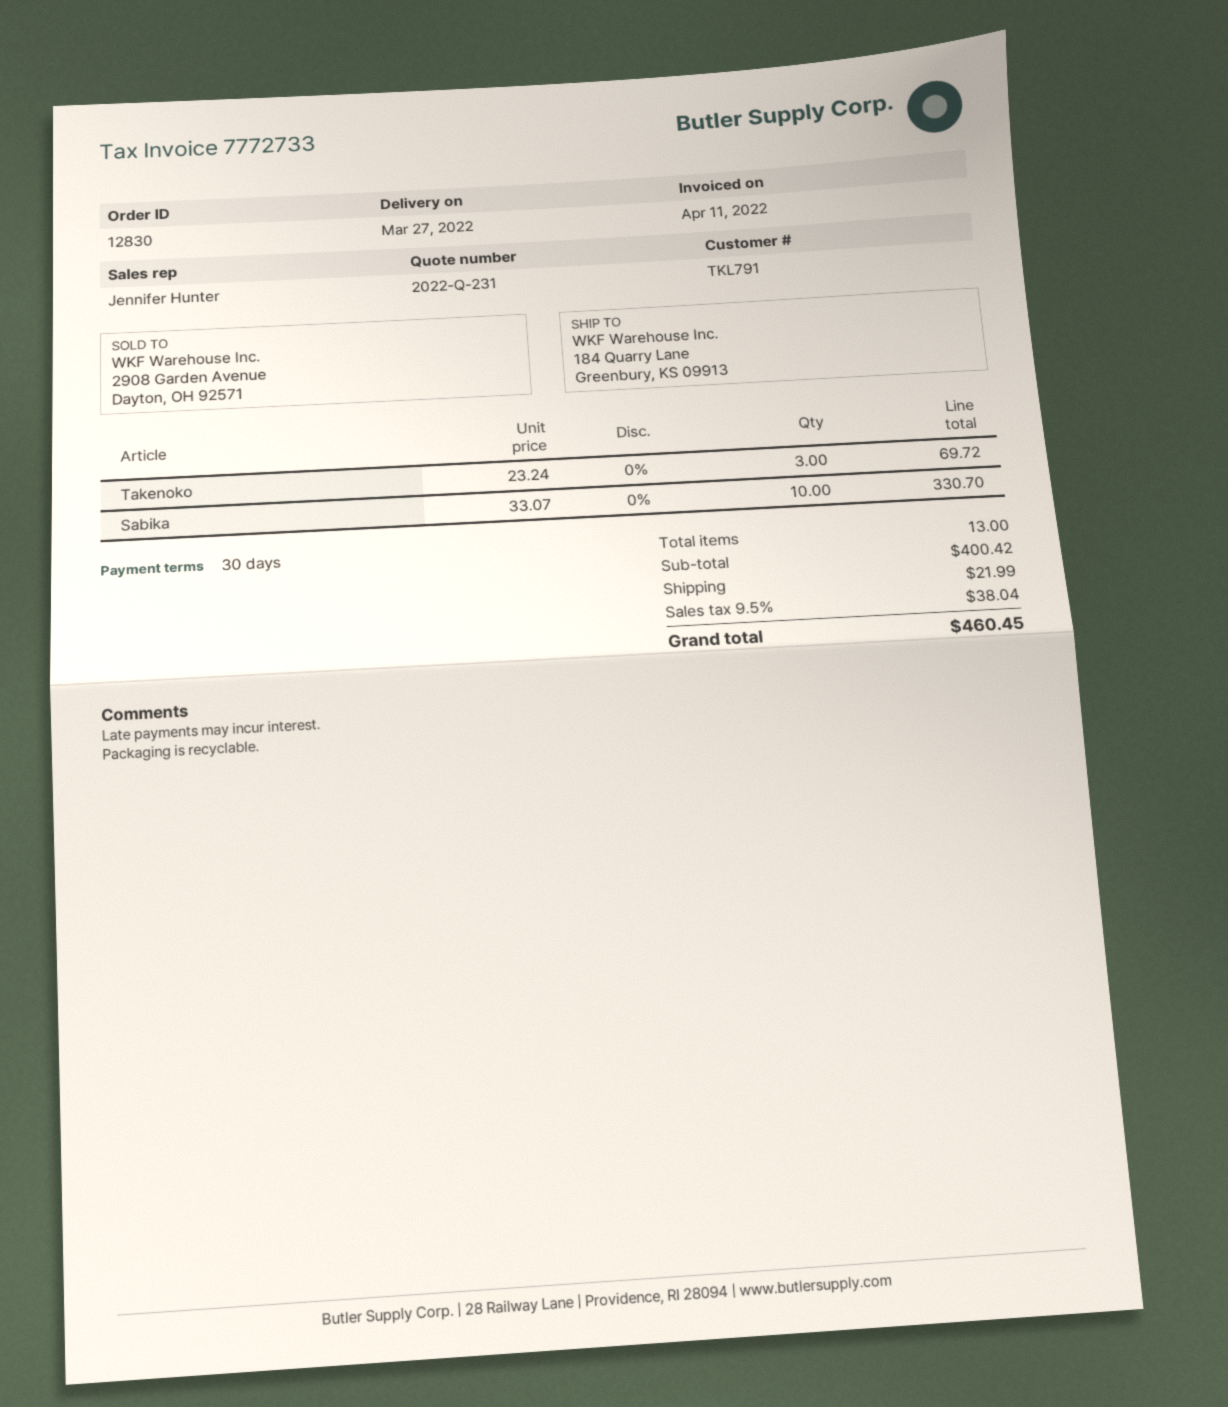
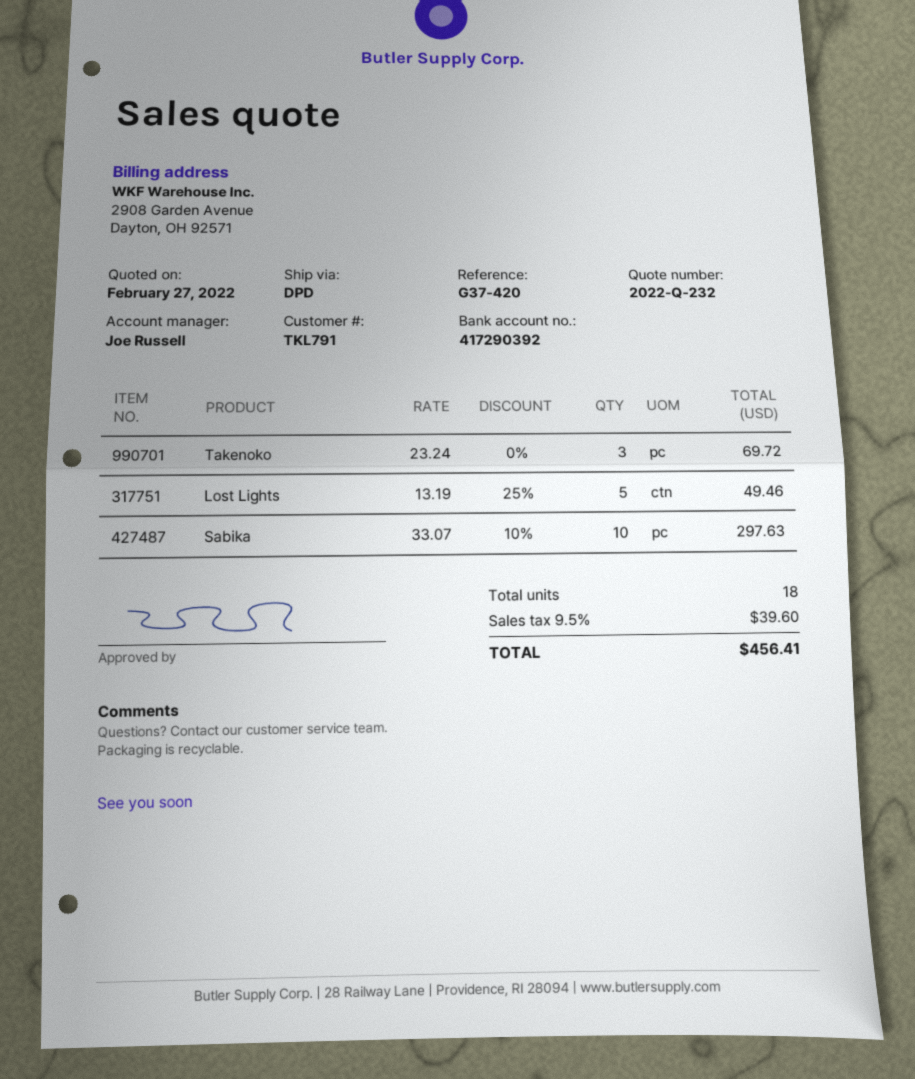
quote number: 2022-Q-231 -> 2022-Q-232
sales rep: Jennifer Hunter -> Joe Russell
Sabika: 10 x 33.07 = 330.70 -> 10 x 33.07 - 10% = 297.63
Lost Lights: none -> 5 x 13.19 - 25% = 49.46
total quantity: 13 -> 18
shipping: 21.99 -> none
tax: 9.5% = 38.04 -> 9.5% = 39.60
total: 460.45 -> 456.41

